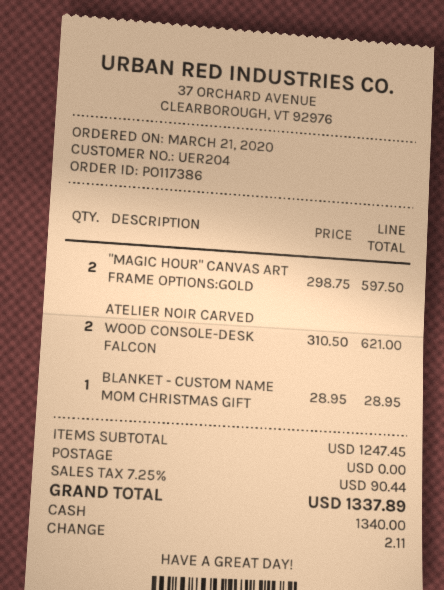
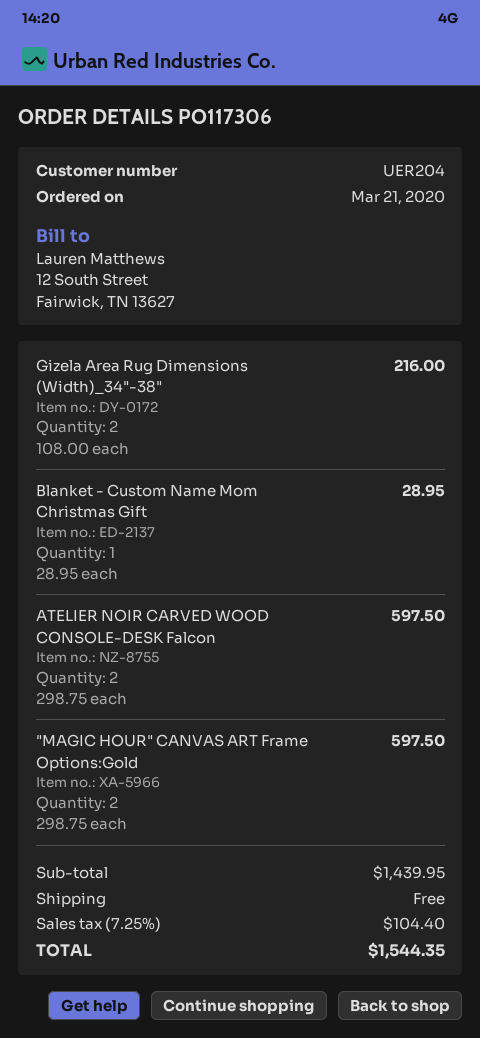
order number: PO117386 -> PO117306
ATELIER NOIR CARVED WOOD CONSOLE-DESK FALCON: 2 x 310.50 = 621.00 -> 2 x 298.75 = 597.50
Gizela Area Rug Dimensions (Width)_34"-38": none -> 2 x 108.00 = 216.00
subtotal: 1247.45 -> 1439.95
tax: 7.25% = 90.44 -> 7.25% = 104.40
total: 1337.89 -> 1544.35

